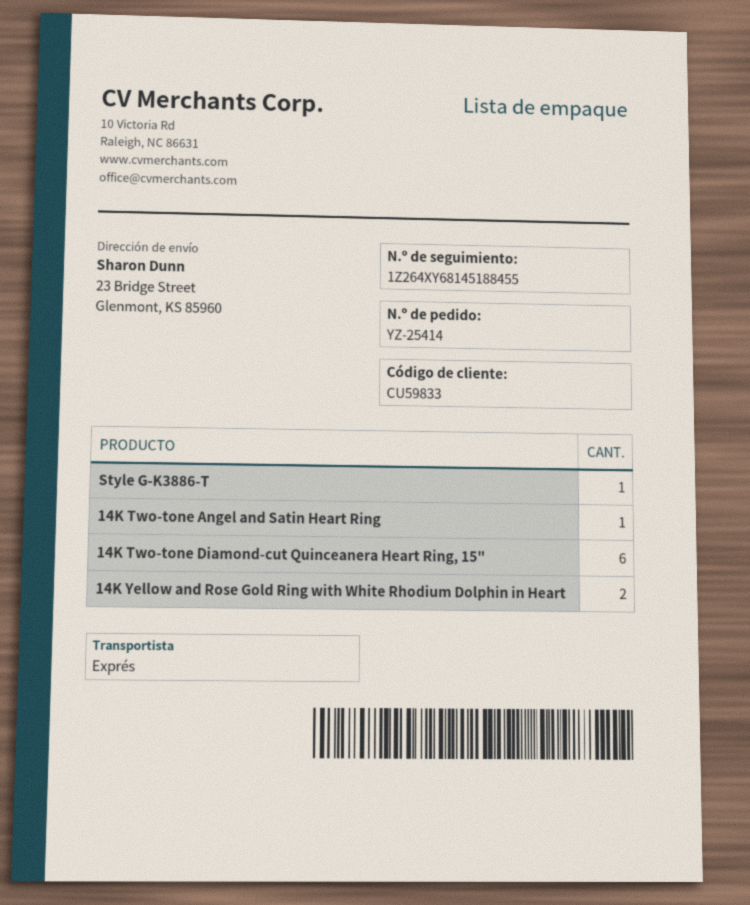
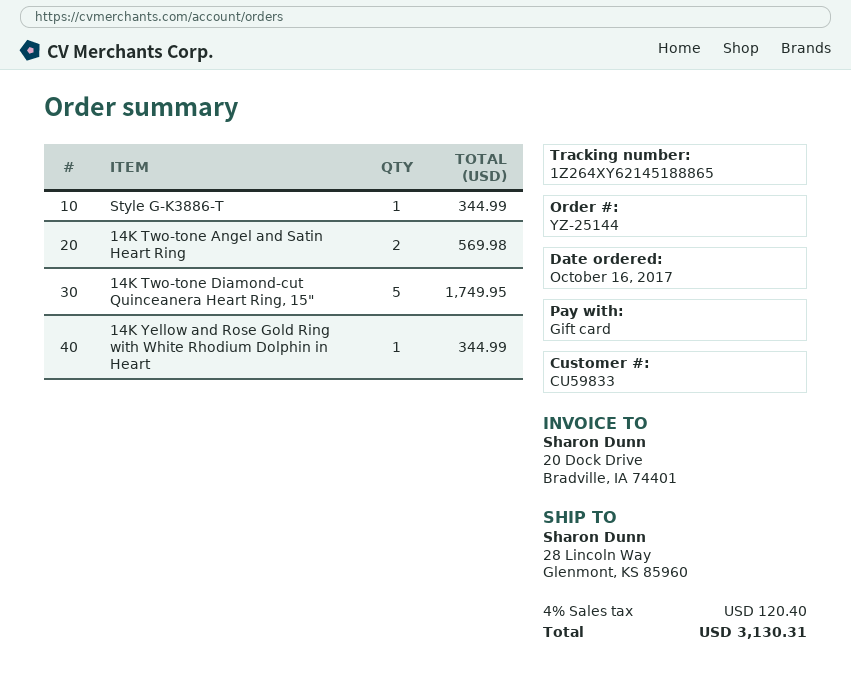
order number: YZ-25414 -> YZ-25144
tracking number: 1Z264XY68145188455 -> 1Z264XY62145188865
ship to: 23 Bridge Street, Glenmont, KS 85960 -> 28 Lincoln Way, Glenmont, KS 85960
14K Two-tone Angel and Satin Heart Ring: 1 -> 2
14K Two-tone Diamond-cut Quinceanera Heart Ring, 15": 6 -> 5
14K Yellow and Rose Gold Ring with White Rhodium Dolphin in Heart: 2 -> 1

